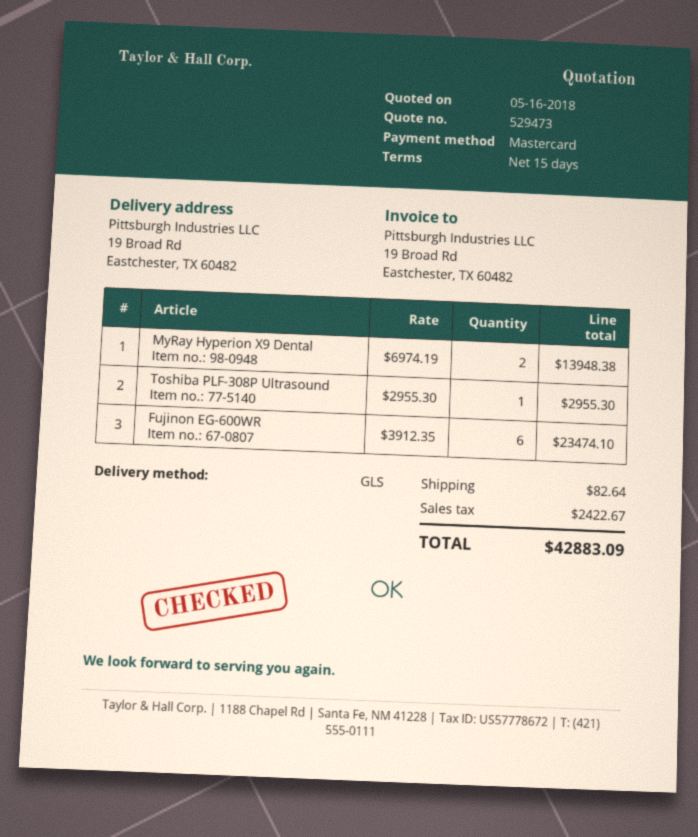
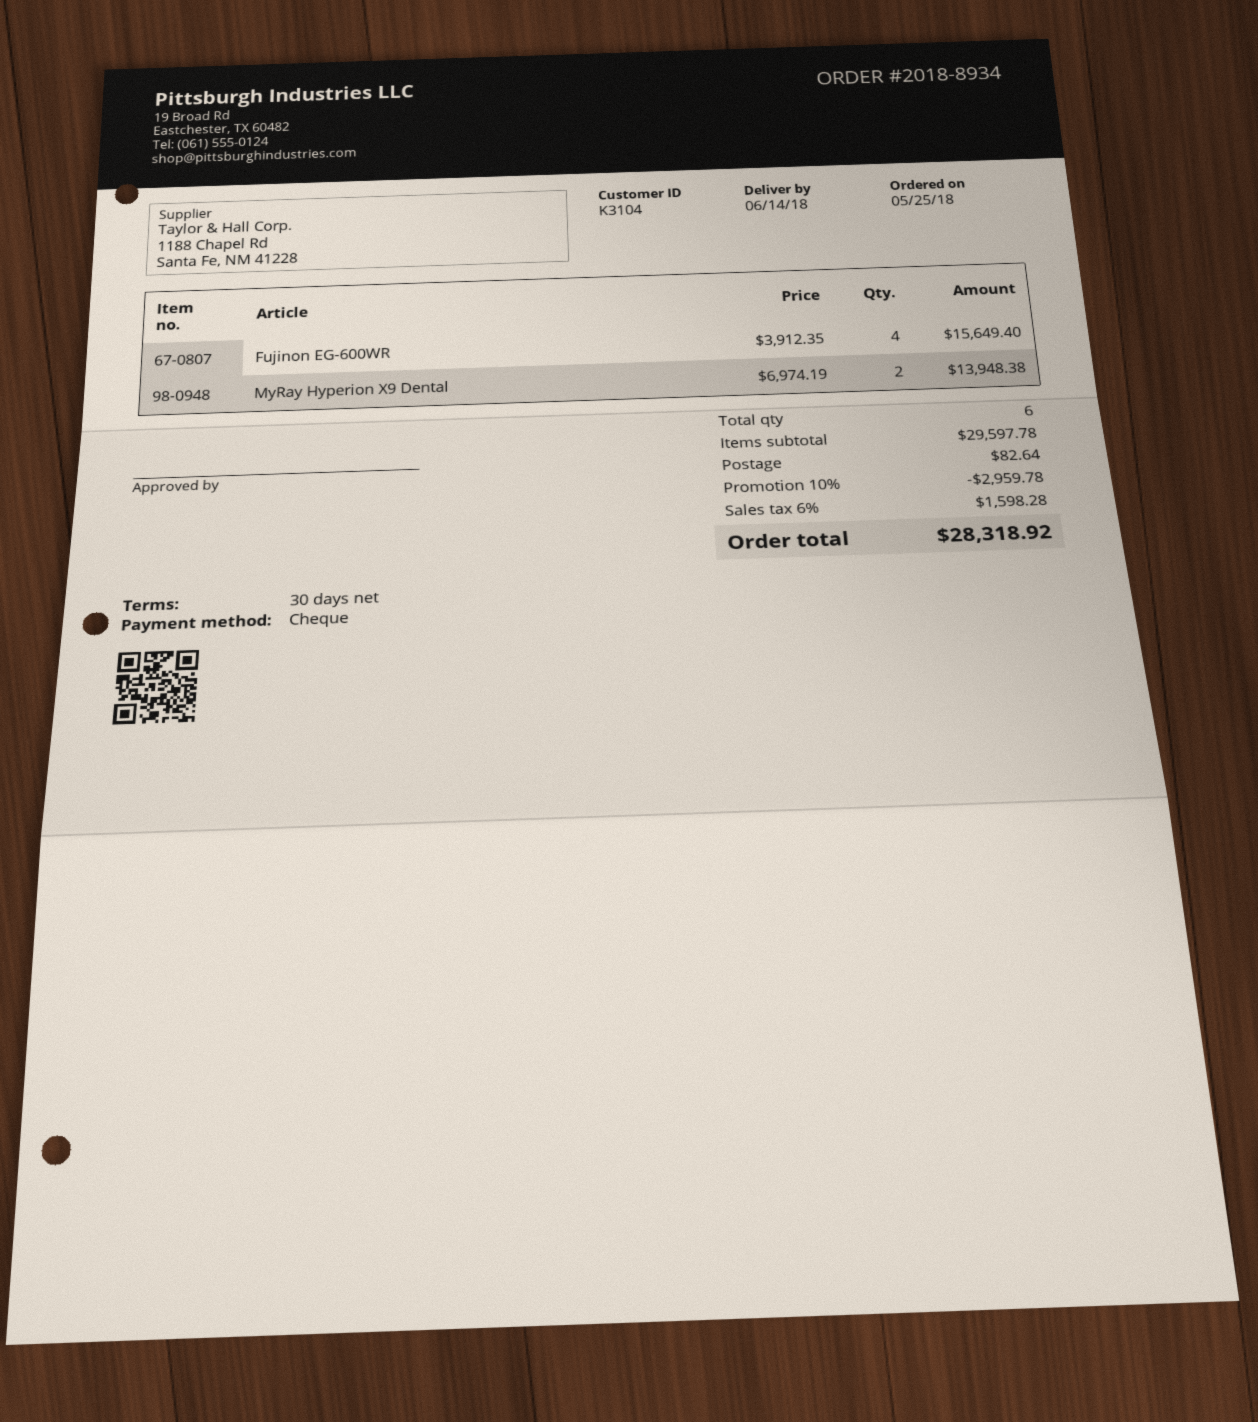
payment terms: 15 days -> 30 days
payment method: Mastercard -> cheque
Toshiba PLF-308P Ultrasound: 1 x 2955.30 = 2955.30 -> none
Fujinon EG-600WR: 6 x 3912.35 = 23474.10 -> 4 x 3912.35 = 15649.40
discount: none -> 10% = 2959.78
tax: 2422.67 -> 1598.28
total: 42883.09 -> 28318.92

